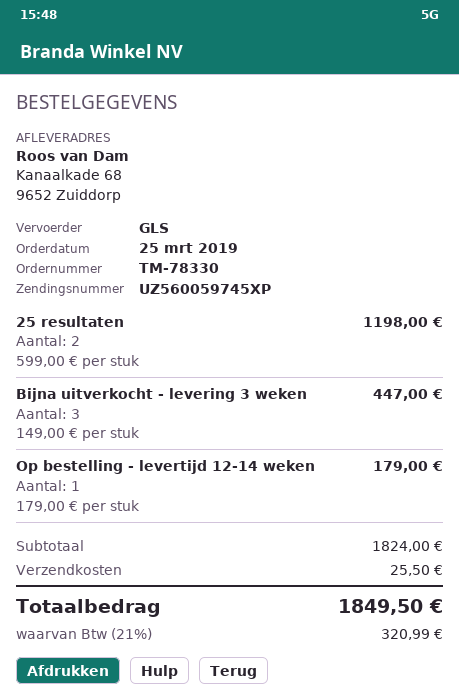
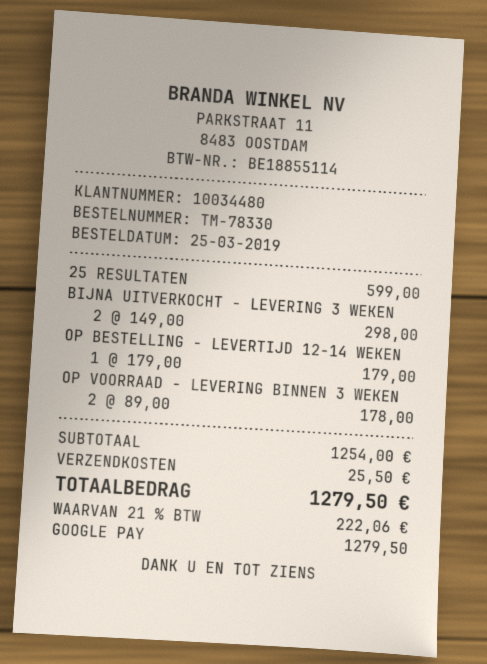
25 resultaten: 2 x 599.00 = 1198.00 -> 1 x 599.00 = 599.00
Bijna uitverkocht - levering 3 weken: 3 x 149.00 = 447.00 -> 2 x 149.00 = 298.00
OP VOORRAAD - LEVERING BINNEN 3 WEKEN: none -> 2 x 89.00 = 178.00
subtotal: 1824.00 -> 1254.00
tax: 21% = 320.99 -> 21% = 222.06
total: 1849.50 -> 1279.50

